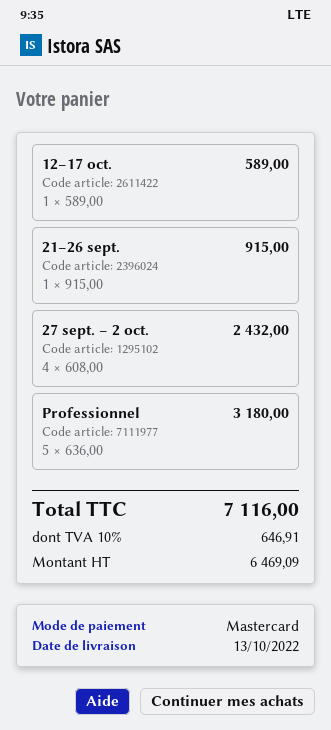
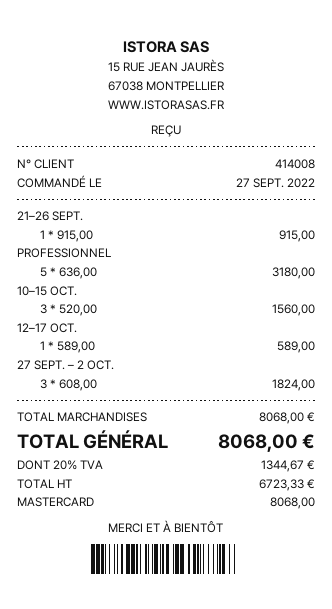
27 sept. – 2 oct.: 4 x 608.00 = 2432.00 -> 3 x 608.00 = 1824.00
10–15 OCT.: none -> 3 x 520.00 = 1560.00
net: 6469.09 -> 6723.33
tax: 10% = 646.91 -> 20% = 1344.67
total: 7116.00 -> 8068.00

